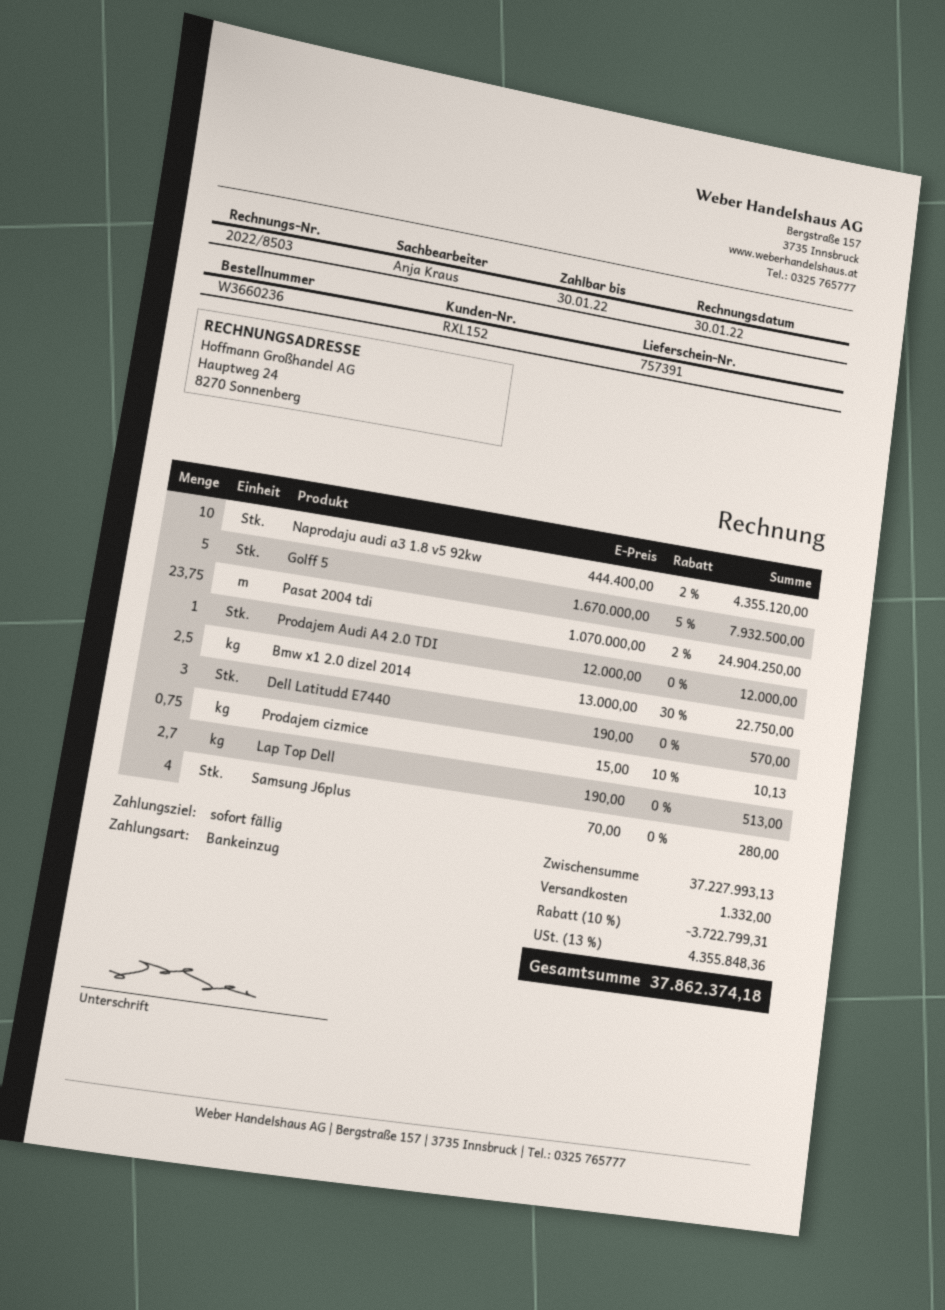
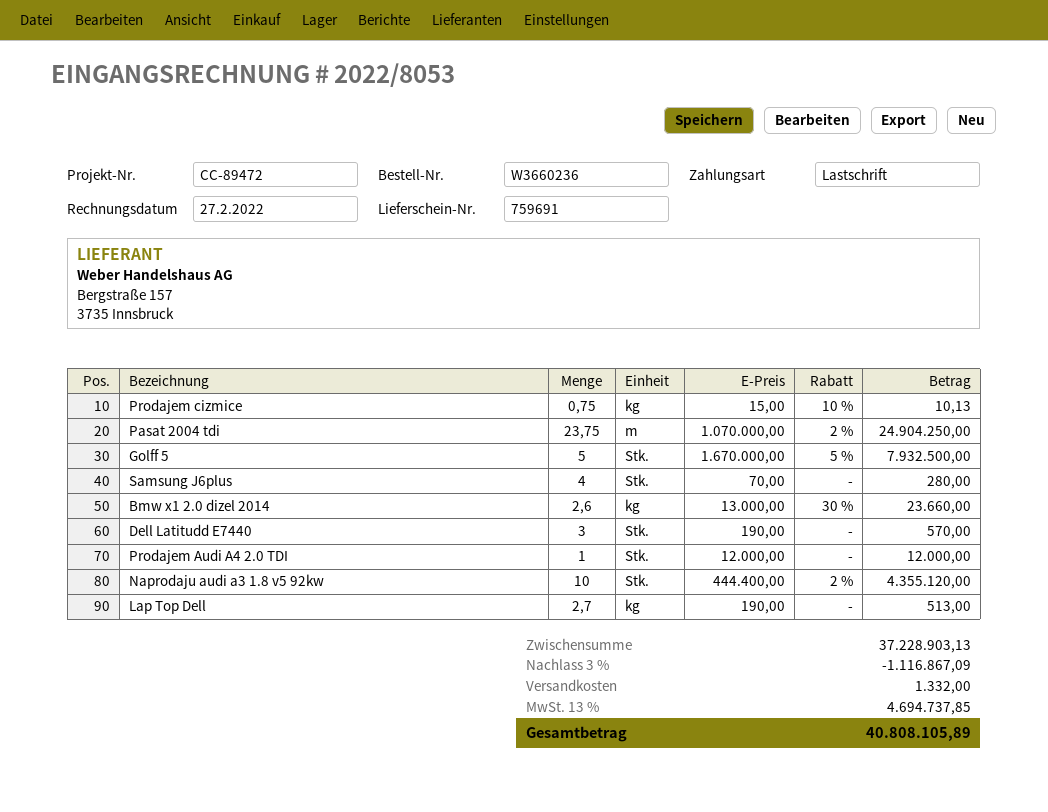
delivery note number: 757391 -> 759691
invoice number: 2022/8503 -> 2022/8053
invoice date: 2022-01-30 -> 2022-02-27
Bmw x1 2.0 dizel 2014: 2.5 x 13000.00 - 30% = 22750.00 -> 2.6 x 13000.00 - 30% = 23660.00
subtotal: 37227993.13 -> 37228903.13
discount: 10% = 3722799.31 -> 3% = 1116867.09
tax: 13% = 4355848.36 -> 13% = 4694737.85
total: 37862374.18 -> 40808105.89

